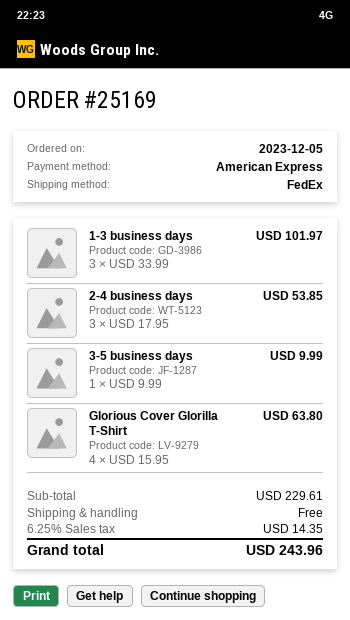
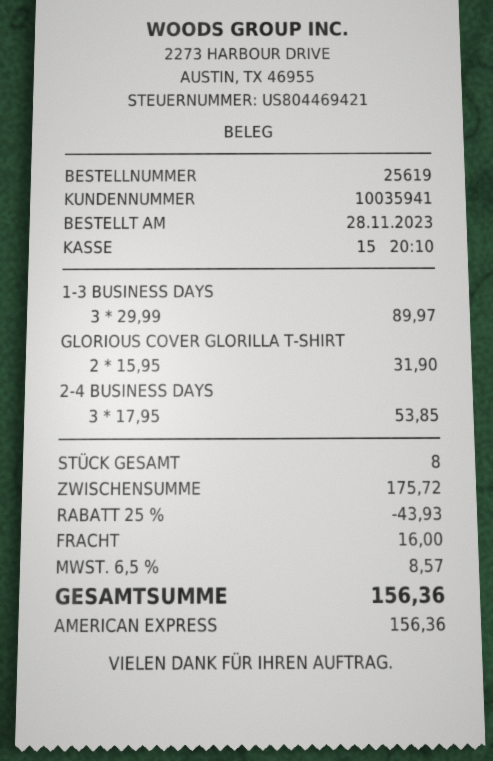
order number: 25169 -> 25619
order date: 2023-12-05 -> 2023-11-28
1-3 business days: 3 x 33.99 = 101.97 -> 3 x 29.99 = 89.97
3-5 business days: 1 x 9.99 = 9.99 -> none
Glorious Cover Glorilla T-Shirt: 4 x 15.95 = 63.80 -> 2 x 15.95 = 31.90
subtotal: 229.61 -> 175.72
discount: none -> 25% = 43.93
shipping: 0.00 -> 16.00
tax: 6.25% = 14.35 -> 6.5% = 8.57
total: 243.96 -> 156.36

